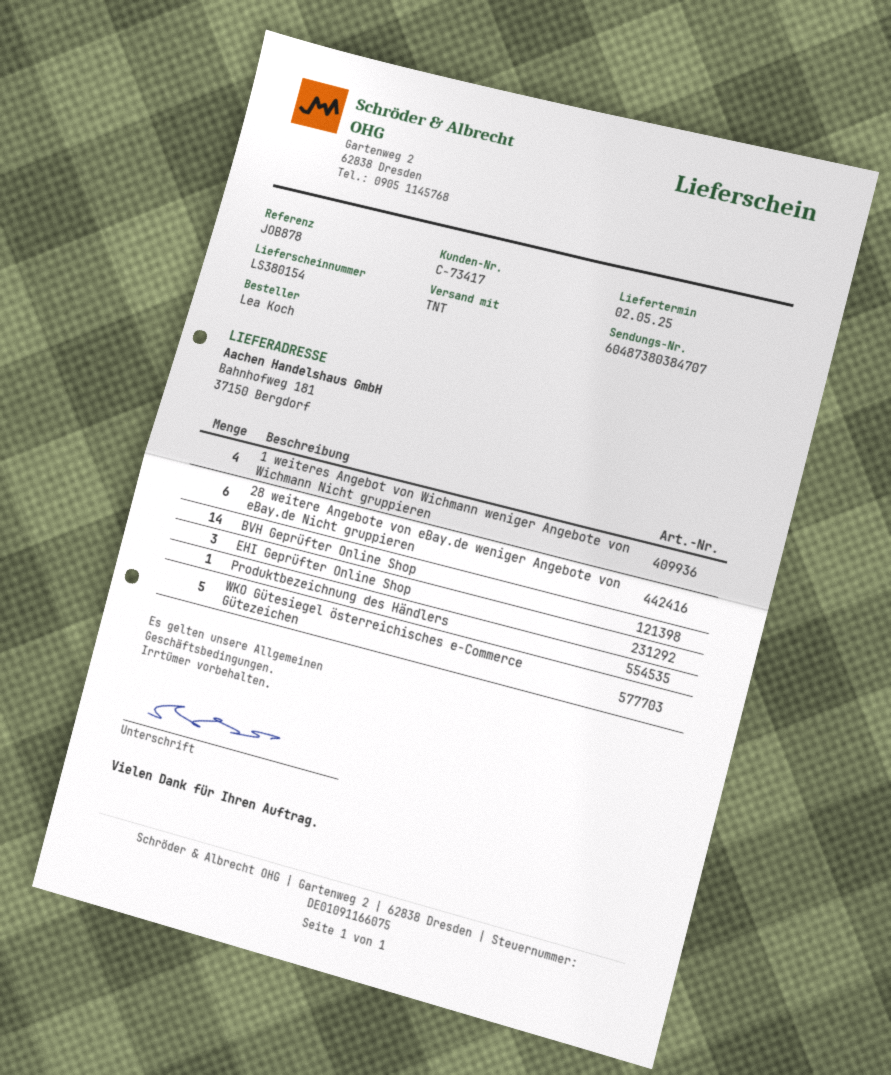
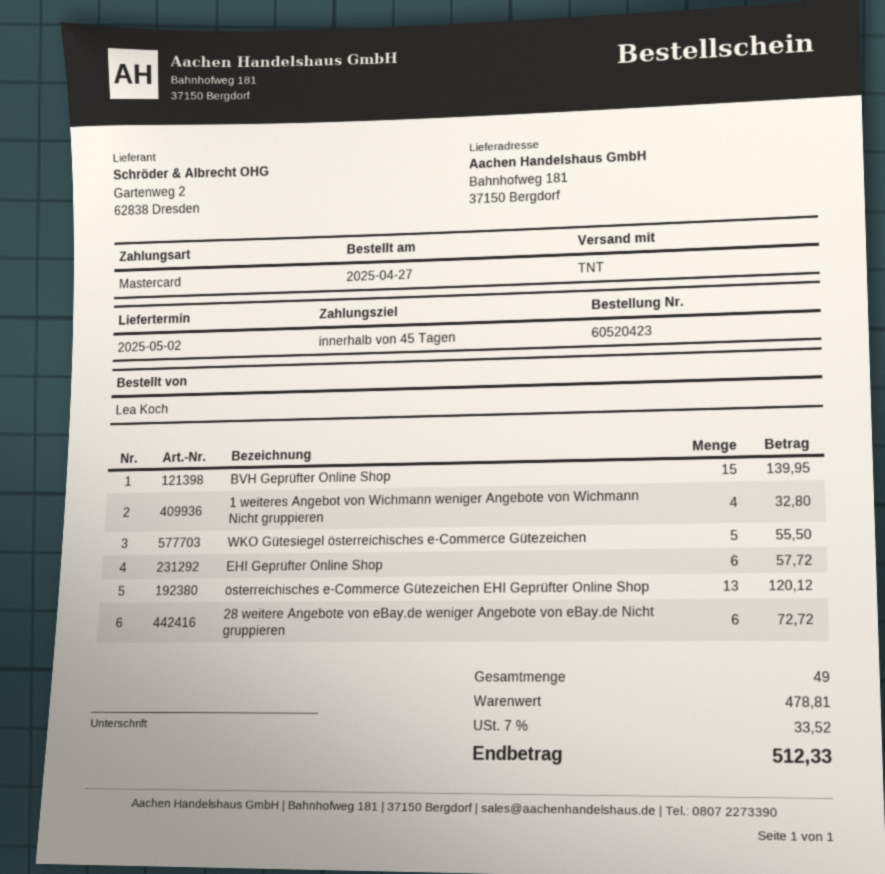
BVH Geprüfter Online Shop: 14 -> 15
EHI Geprüfter Online Shop: 3 -> 6
Produktbezeichnung des Händlers: 1 -> none
österreichisches e-Commerce Gütezeichen EHI Geprüfter Online Shop: none -> 13

